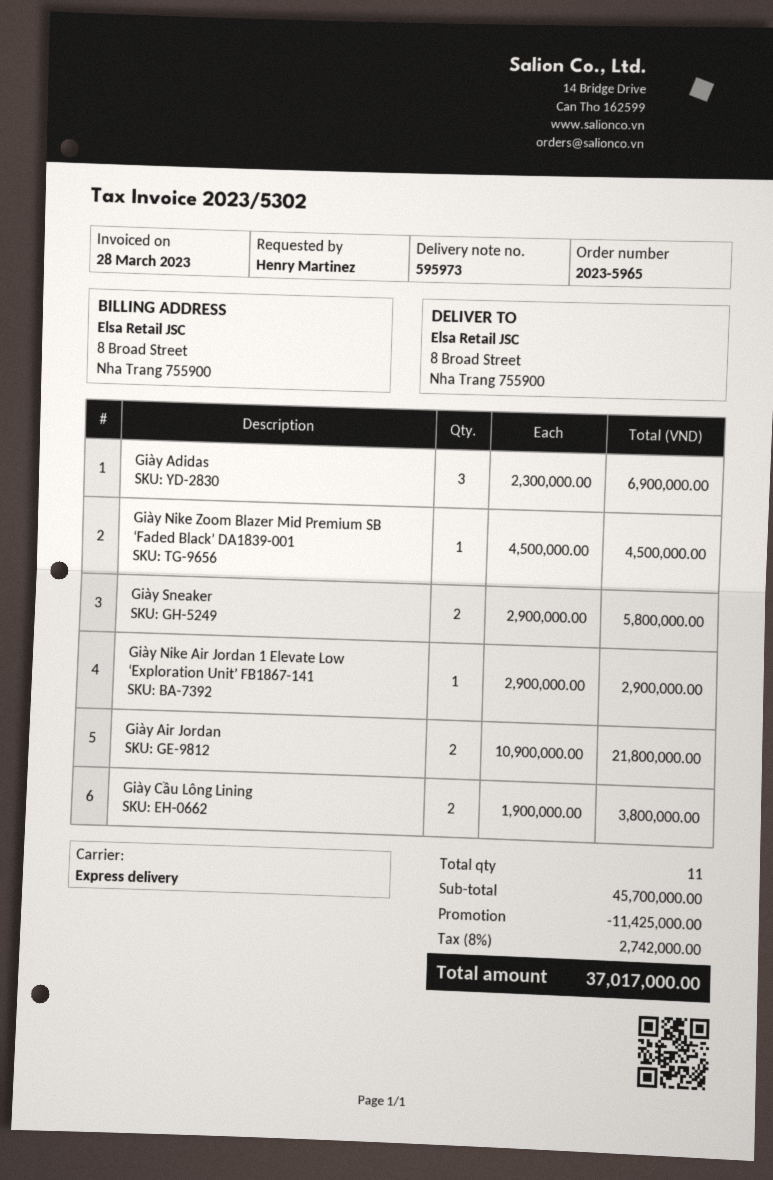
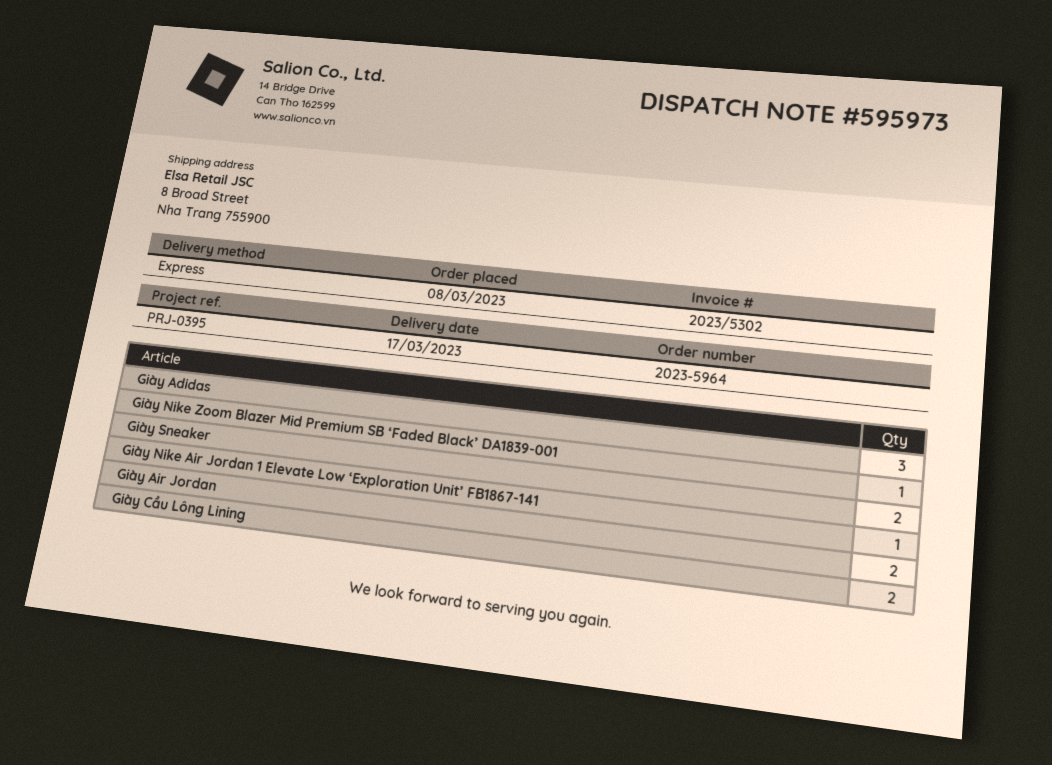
order number: 2023-5965 -> 2023-5964

